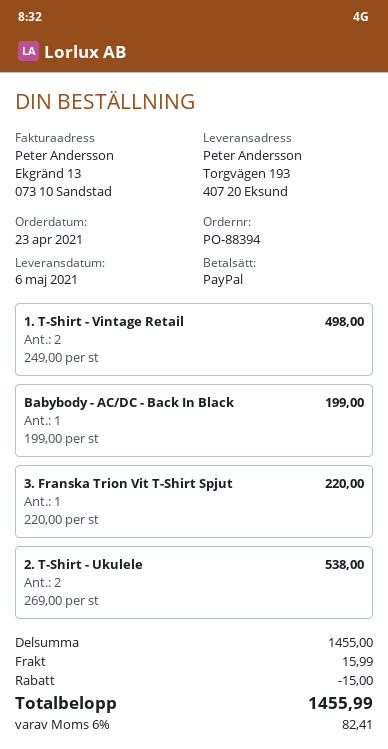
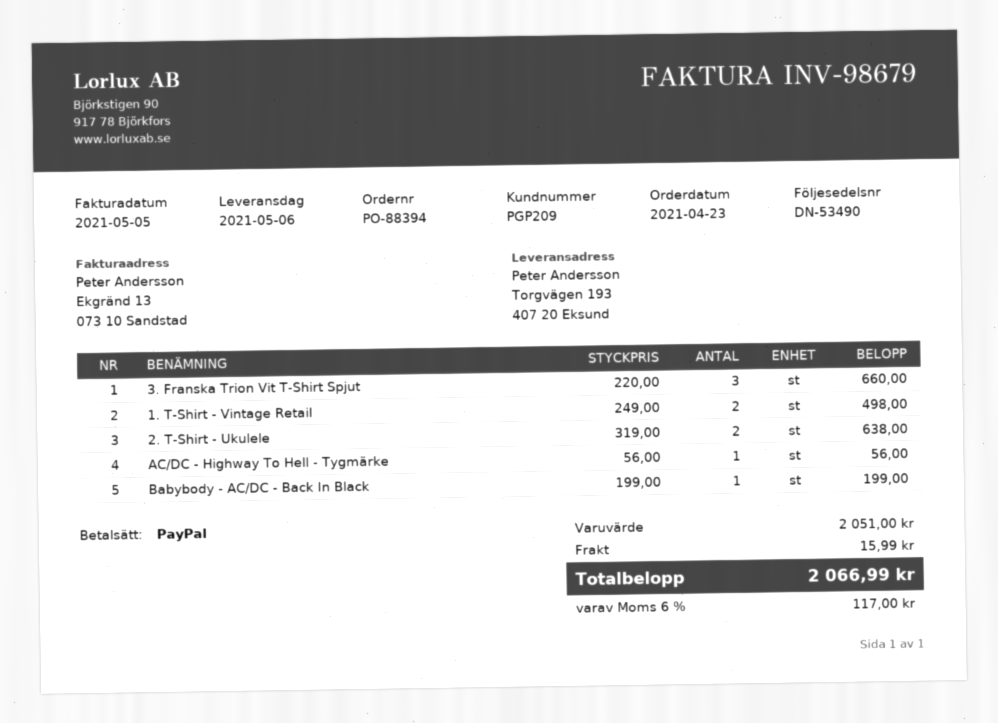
3. Franska Trion Vit T-Shirt Spjut: 1 x 220.00 = 220.00 -> 3 x 220.00 = 660.00
2. T-Shirt - Ukulele: 2 x 269.00 = 538.00 -> 2 x 319.00 = 638.00
AC/DC - Highway To Hell - Tygmärke: none -> 1 x 56.00 = 56.00
subtotal: 1455.00 -> 2051.00
discount: 15.00 -> none
tax: 6% = 82.41 -> 6% = 117.00
total: 1455.99 -> 2066.99

